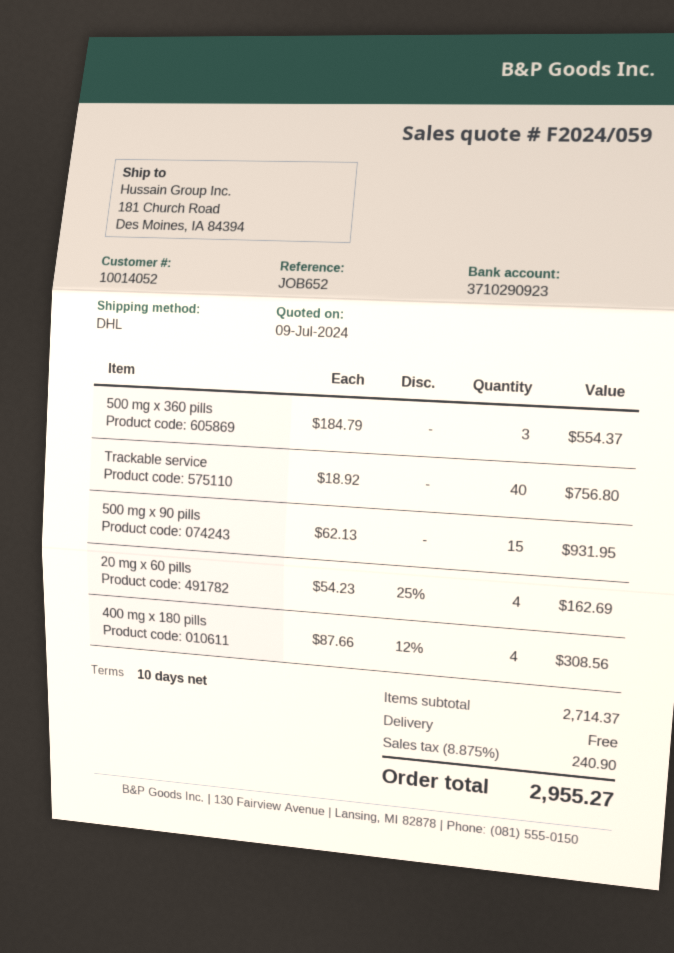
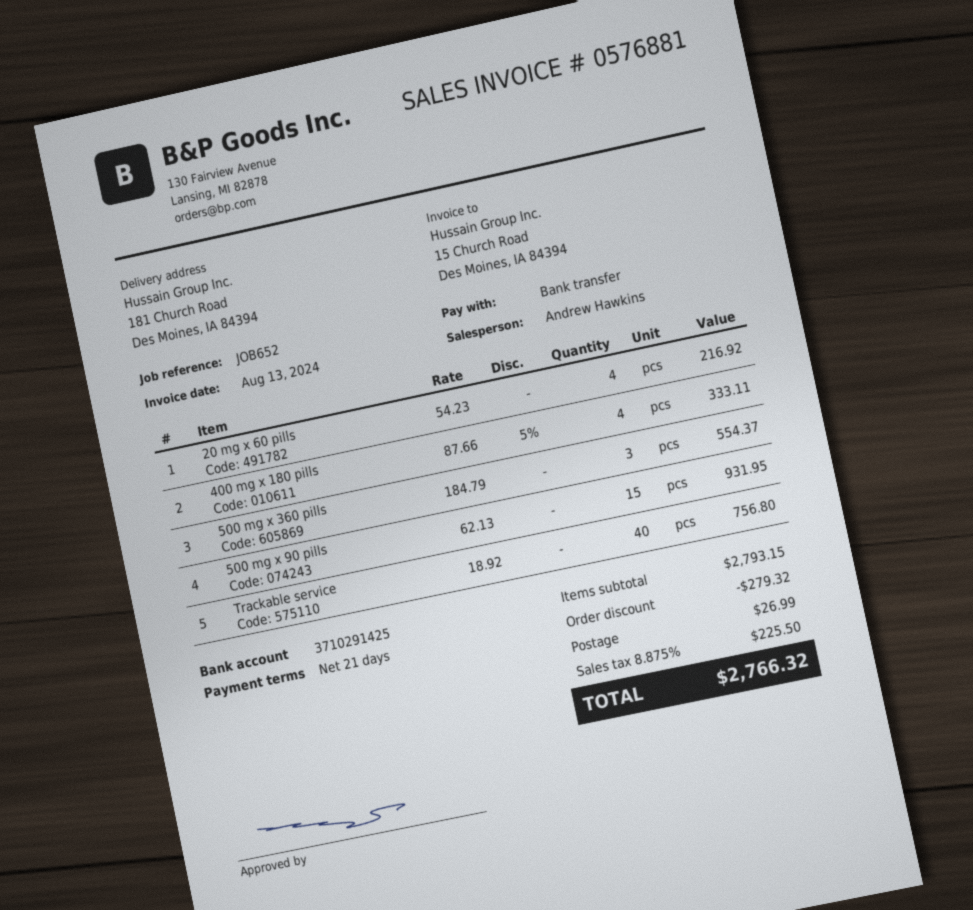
payment terms: 10 days -> 21 days
bank account: 3710290923 -> 3710291425
20 mg x 60 pills: 4 x 54.23 - 25% = 162.69 -> 4 x 54.23 = 216.92
400 mg x 180 pills: 4 x 87.66 - 12% = 308.56 -> 4 x 87.66 - 5% = 333.11
subtotal: 2714.37 -> 2793.15
discount: none -> 279.32
shipping: 0.00 -> 26.99
tax: 8.875% = 240.90 -> 8.875% = 225.50
total: 2955.27 -> 2766.32

